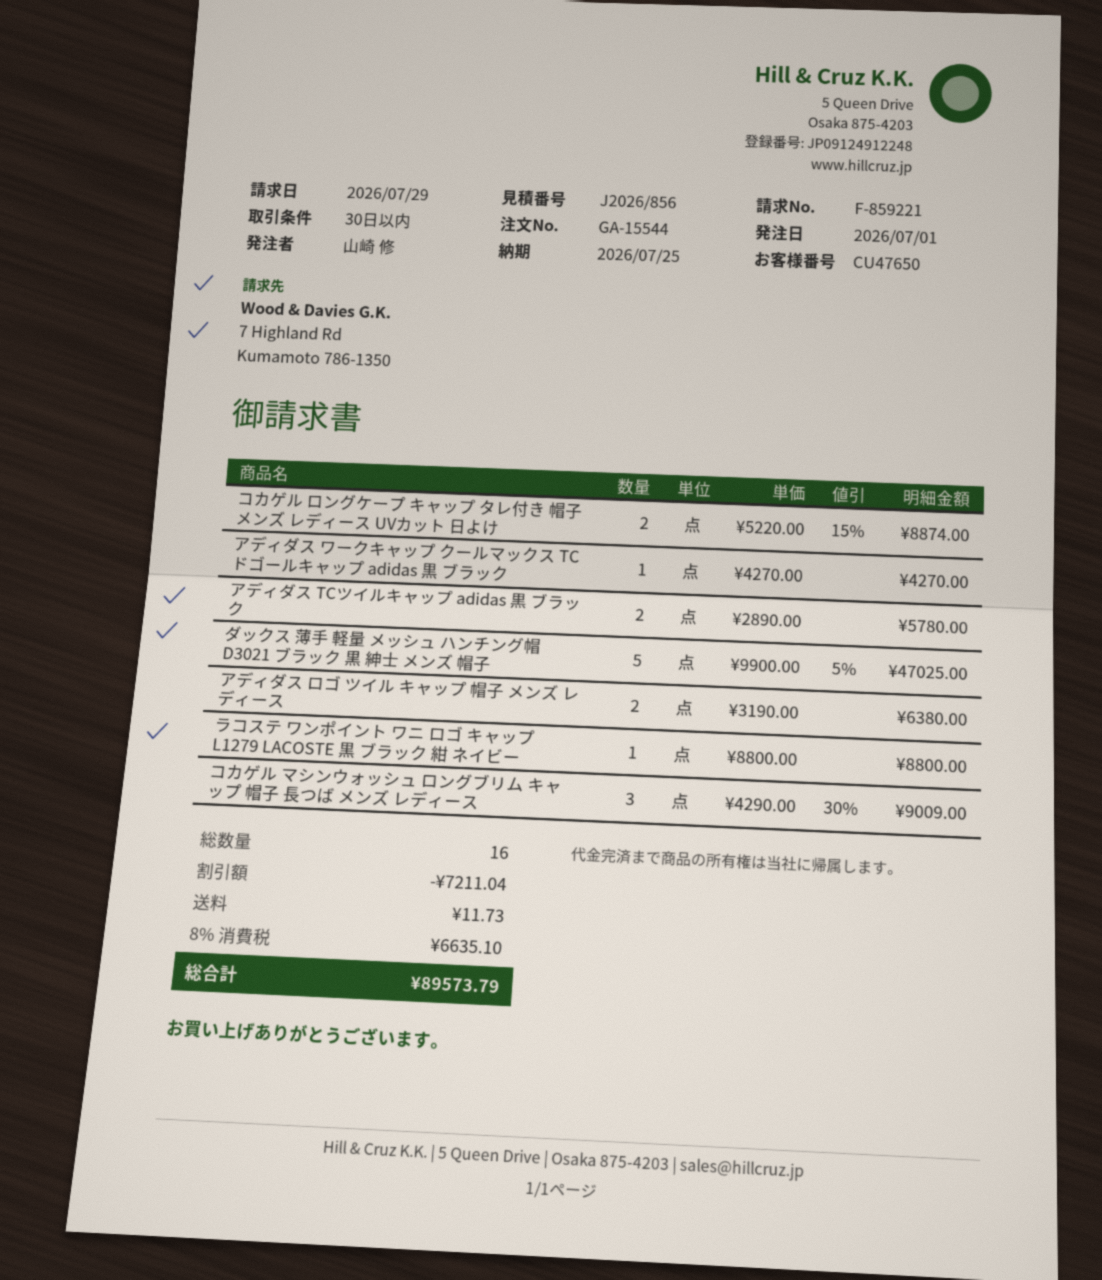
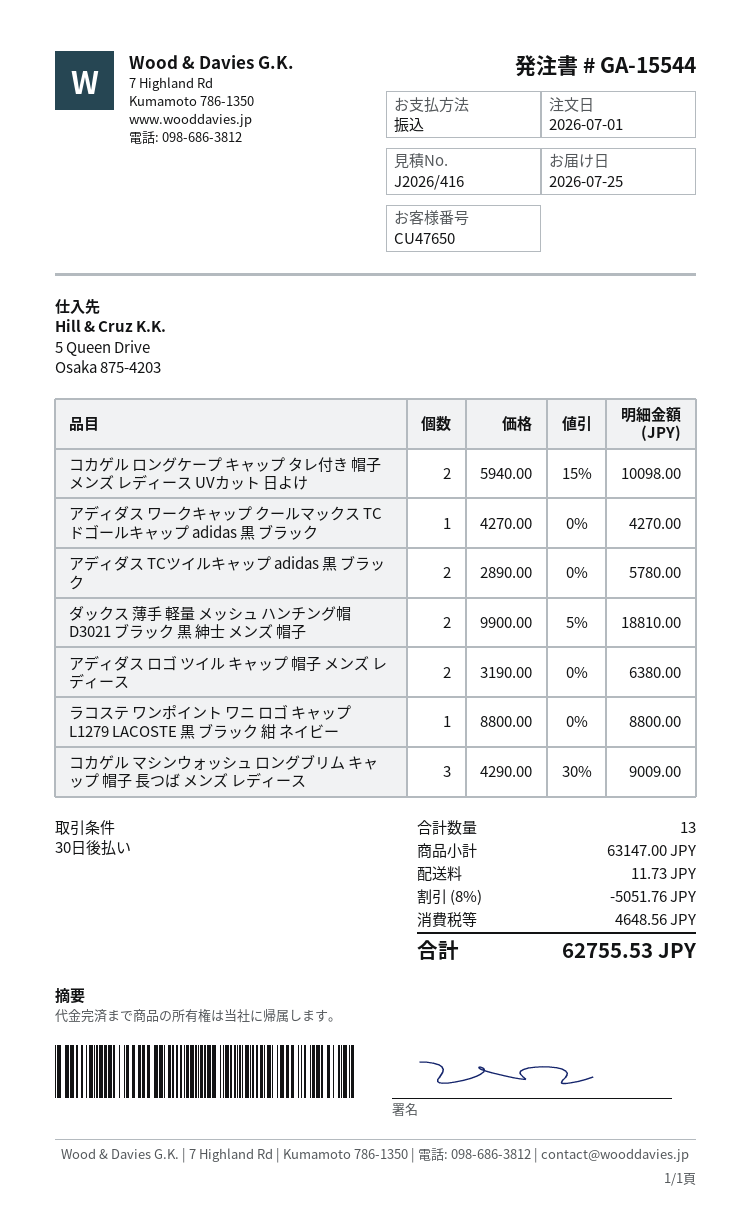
quote number: J2026/856 -> J2026/416
コカゲル ロングケープ キャップ タレ付き 帽子 メンズ レディース UVカット 日よけ: 2 x 5220.00 - 15% = 8874.00 -> 2 x 5940.00 - 15% = 10098.00
ダックス 薄手 軽量 メッシュ ハンチング帽 D3021 ブラック 黒 紳士 メンズ 帽子: 5 x 9900.00 - 5% = 47025.00 -> 2 x 9900.00 - 5% = 18810.00
total quantity: 16 -> 13
discount: 7211.04 -> 5051.76
tax: 6635.10 -> 4648.56
total: 89573.79 -> 62755.53

